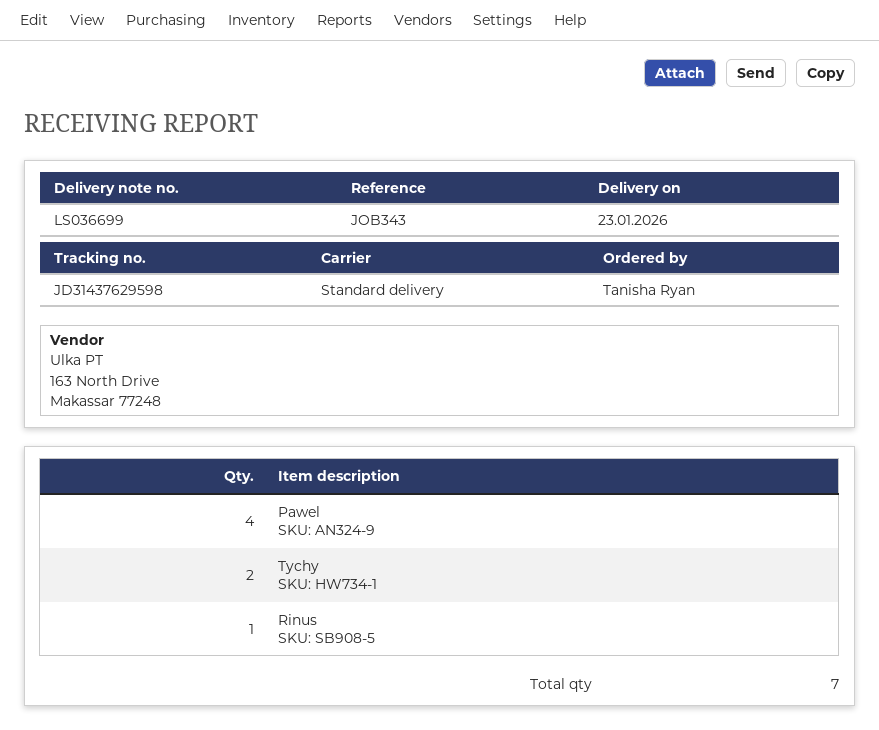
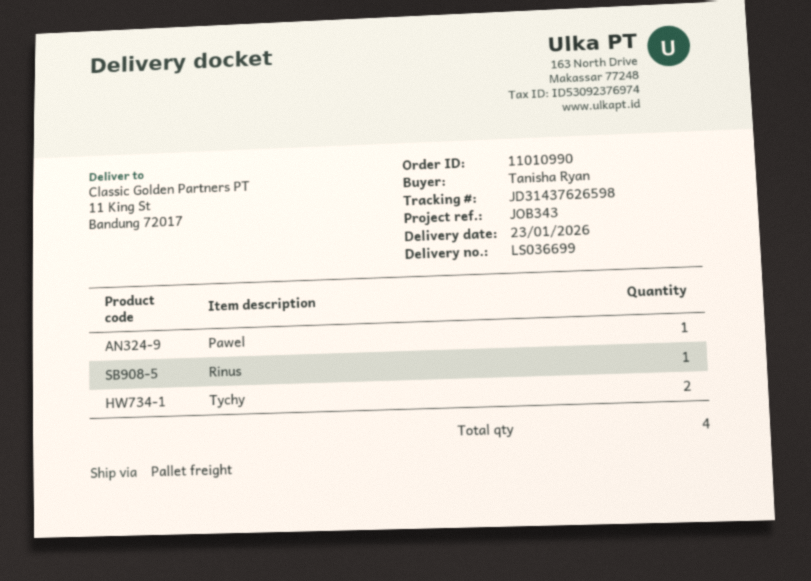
shipping method: standard -> pallet freight
tracking number: JD31437629598 -> JD31437626598
Pawel: 4 -> 1
total quantity: 7 -> 4

